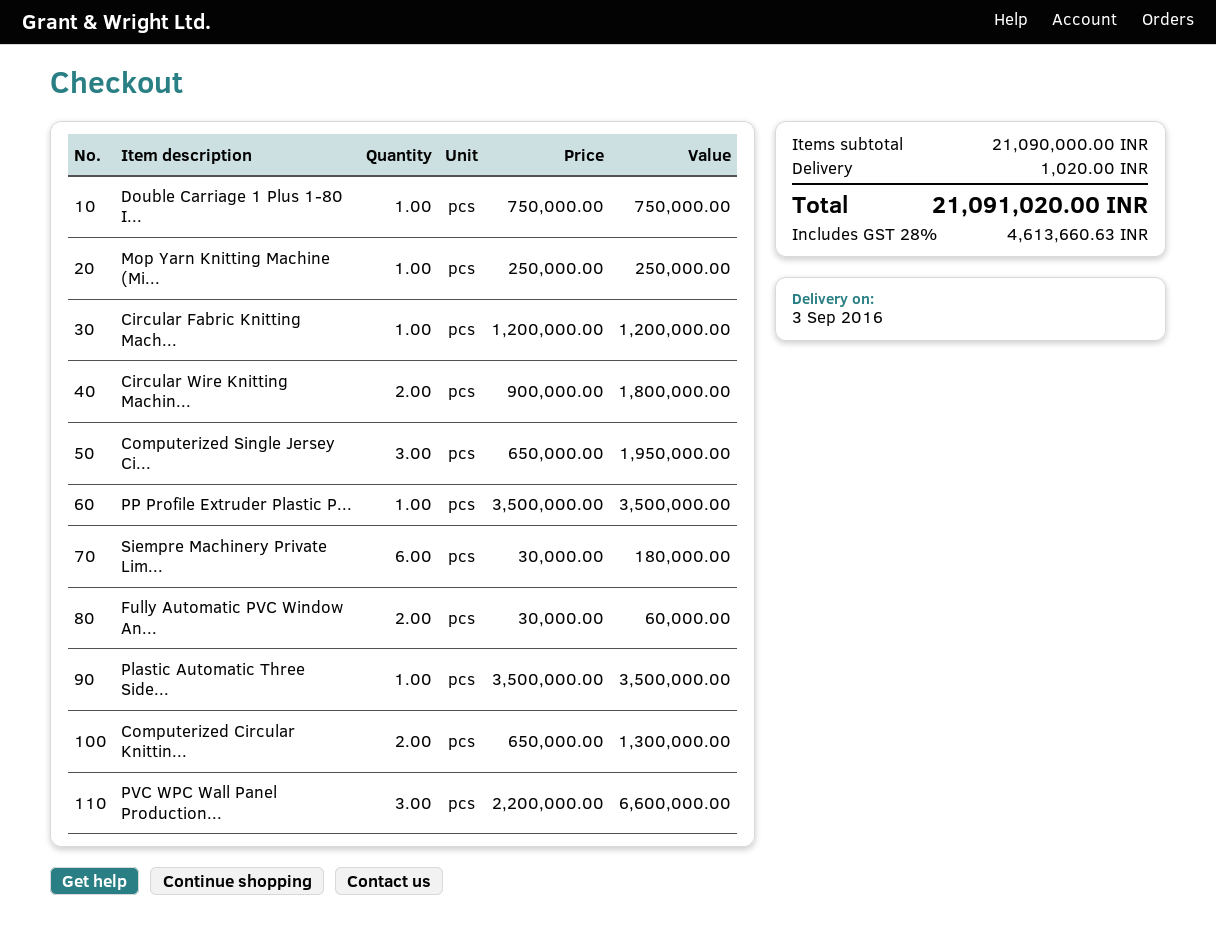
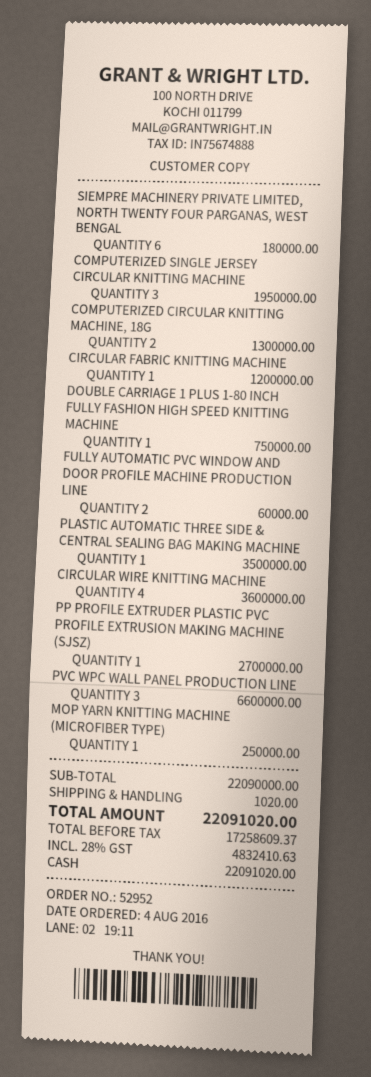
Circular Wire Knitting Machin...: 2 for 1800000.00 -> 4 for 3600000.00
PP Profile Extruder Plastic P...: 1 for 3500000.00 -> 1 for 2700000.00
subtotal: 21090000.00 -> 22090000.00
tax: 28% = 4613660.63 -> 28% = 4832410.63
total: 21091020.00 -> 22091020.00

